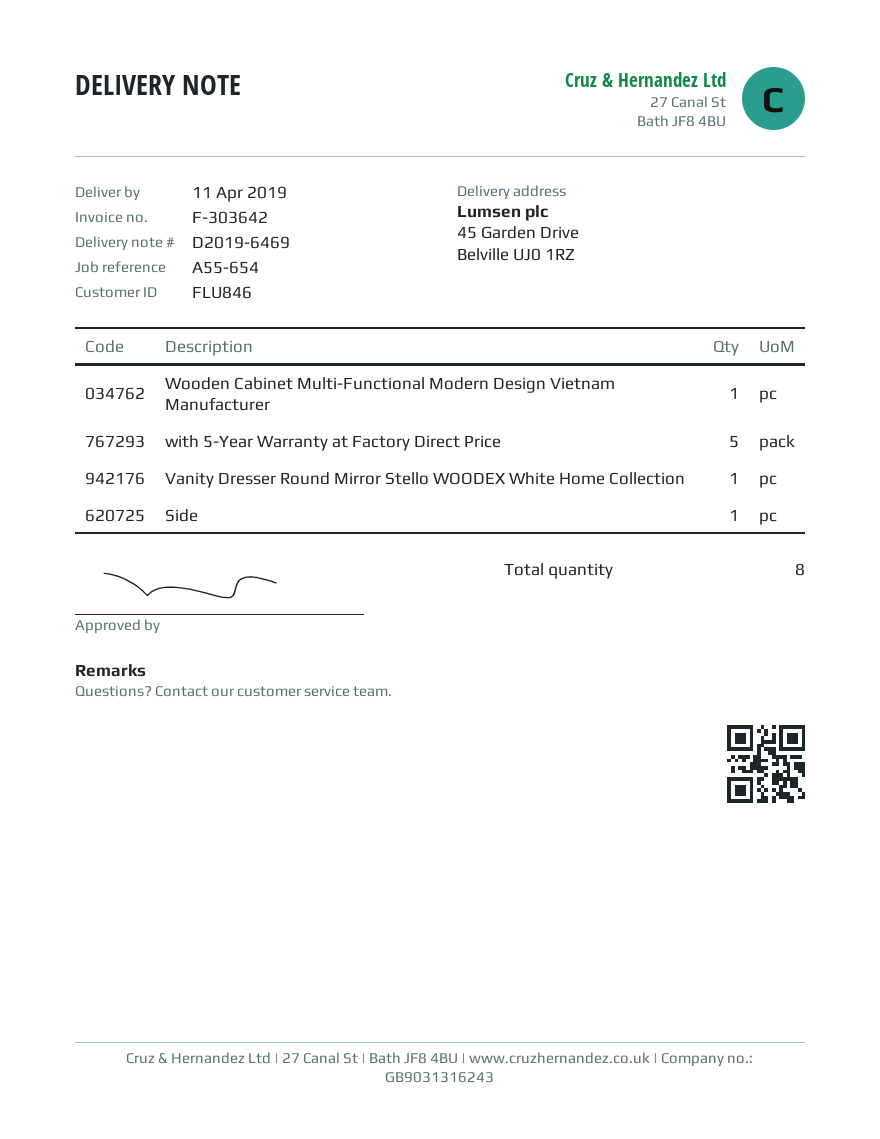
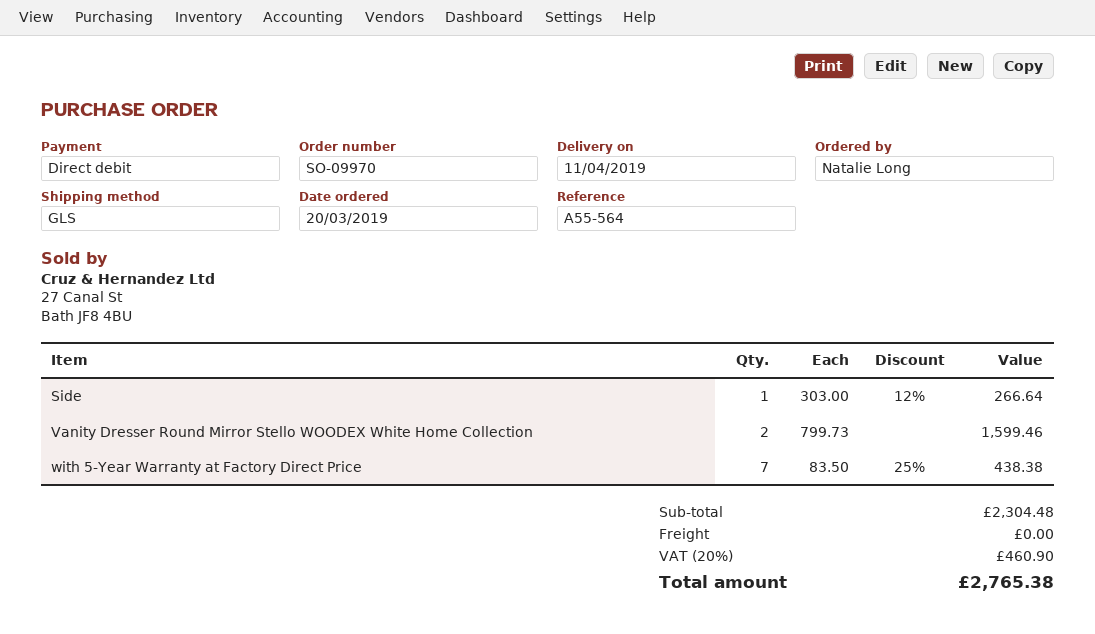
reference: A55-654 -> A55-564
Wooden Cabinet Multi-Functional Modern Design Vietnam Manufacturer: 1 -> none
with 5-Year Warranty at Factory Direct Price: 5 -> 7
Vanity Dresser Round Mirror Stello WOODEX White Home Collection: 1 -> 2

